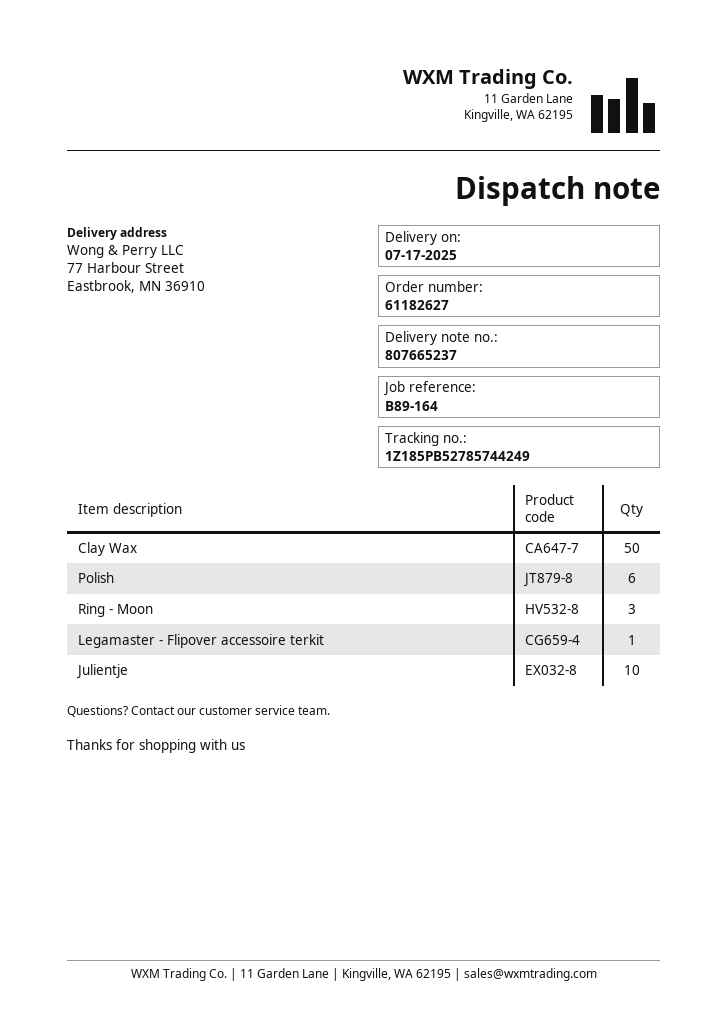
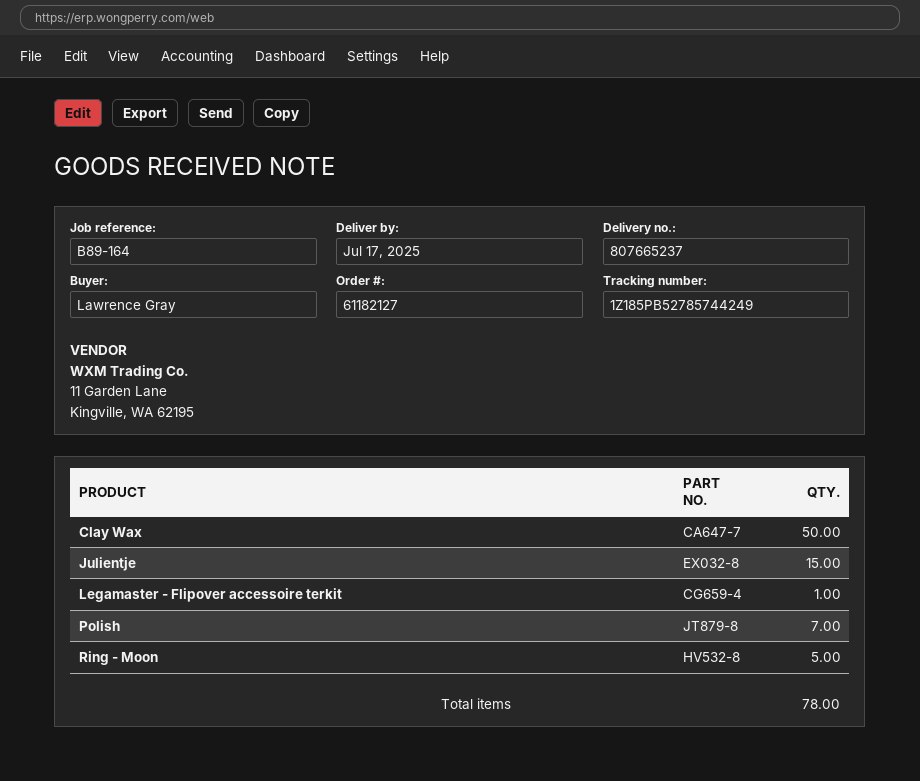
order number: 61182627 -> 61182127
Polish: 6 -> 7
Ring - Moon: 3 -> 5
Julientje: 10 -> 15

